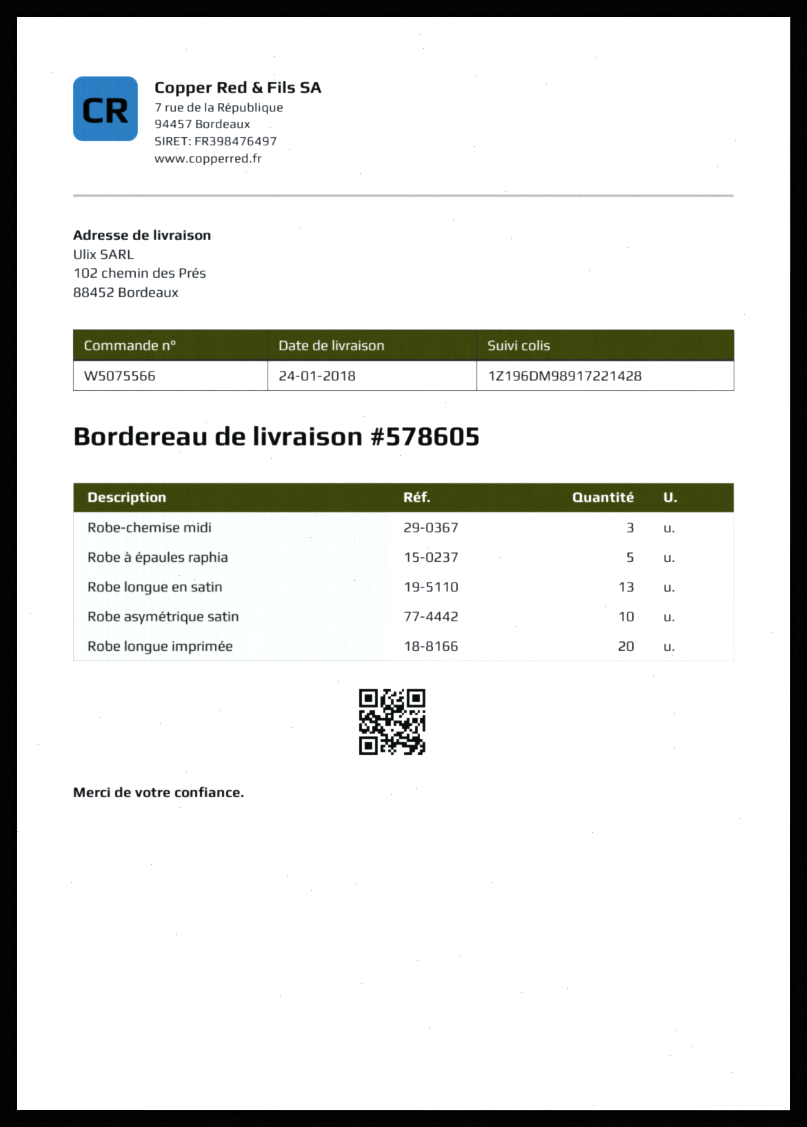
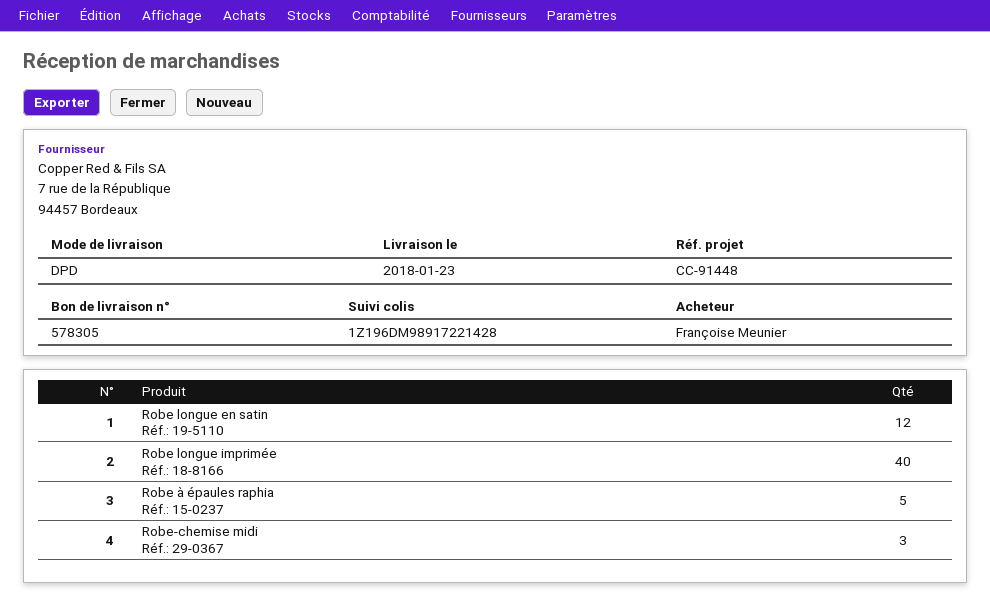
delivery note number: 578605 -> 578305
delivery date: 2018-01-24 -> 2018-01-23
Robe longue en satin: 13 -> 12
Robe asymétrique satin: 10 -> none
Robe longue imprimée: 20 -> 40

